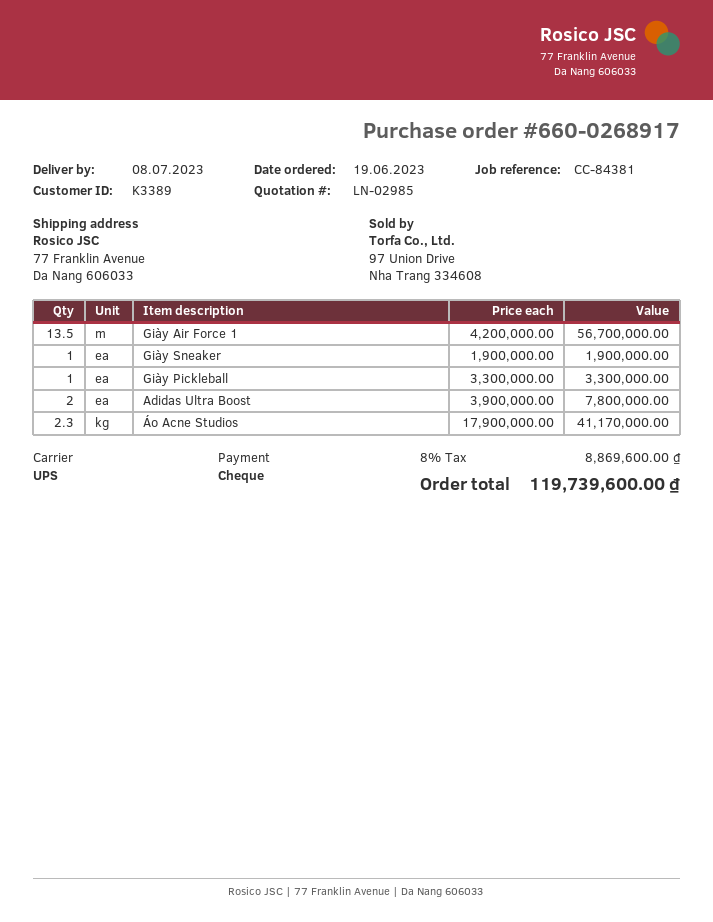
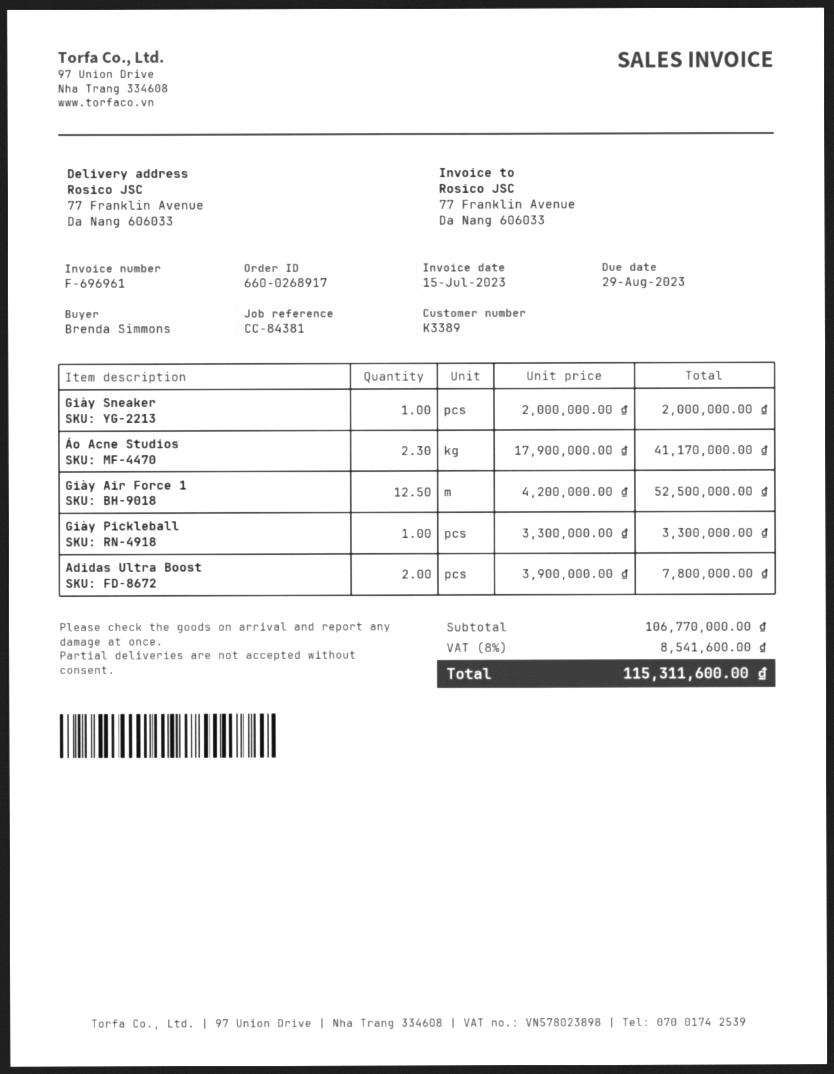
Giày Air Force 1: 13.5 x 4200000.00 = 56700000.00 -> 12.5 x 4200000.00 = 52500000.00
Giày Sneaker: 1 x 1900000.00 = 1900000.00 -> 1 x 2000000.00 = 2000000.00
tax: 8% = 8869600.00 -> 8% = 8541600.00
total: 119739600.00 -> 115311600.00

